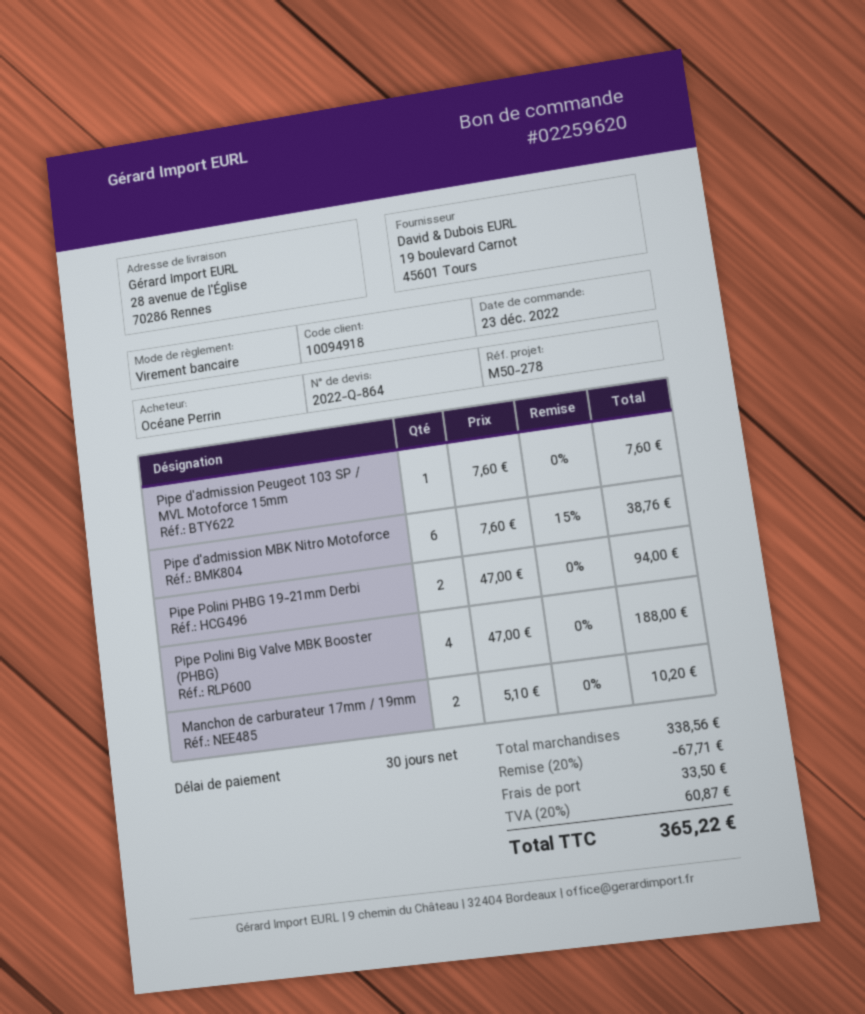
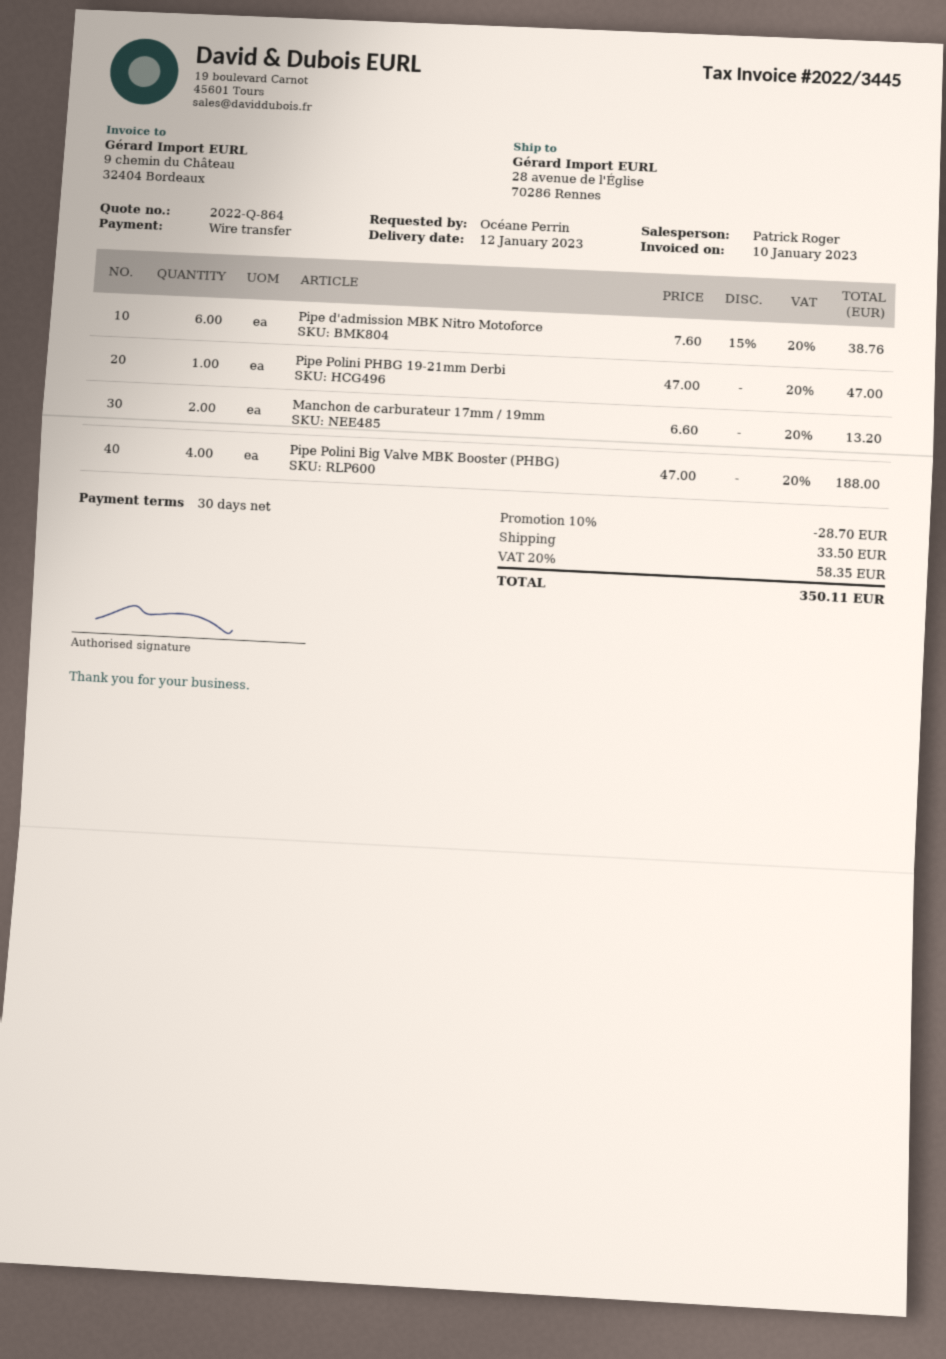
Pipe d'admission Peugeot 103 SP / MVL Motoforce 15mm: 1 x 7.60 = 7.60 -> none
Pipe Polini PHBG 19-21mm Derbi: 2 x 47.00 = 94.00 -> 1 x 47.00 = 47.00
Manchon de carburateur 17mm / 19mm: 2 x 5.10 = 10.20 -> 2 x 6.60 = 13.20
discount: 20% = 67.71 -> 10% = 28.70
tax: 20% = 60.87 -> 20% = 58.35
total: 365.22 -> 350.11

